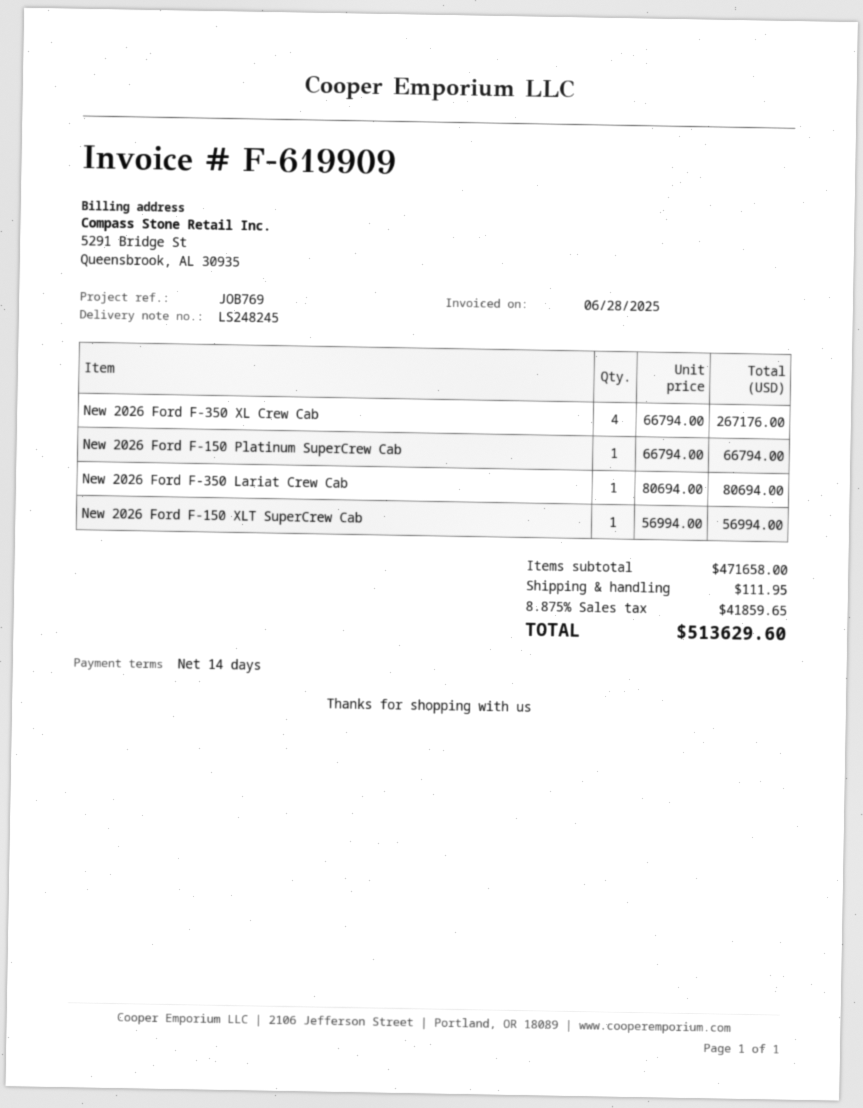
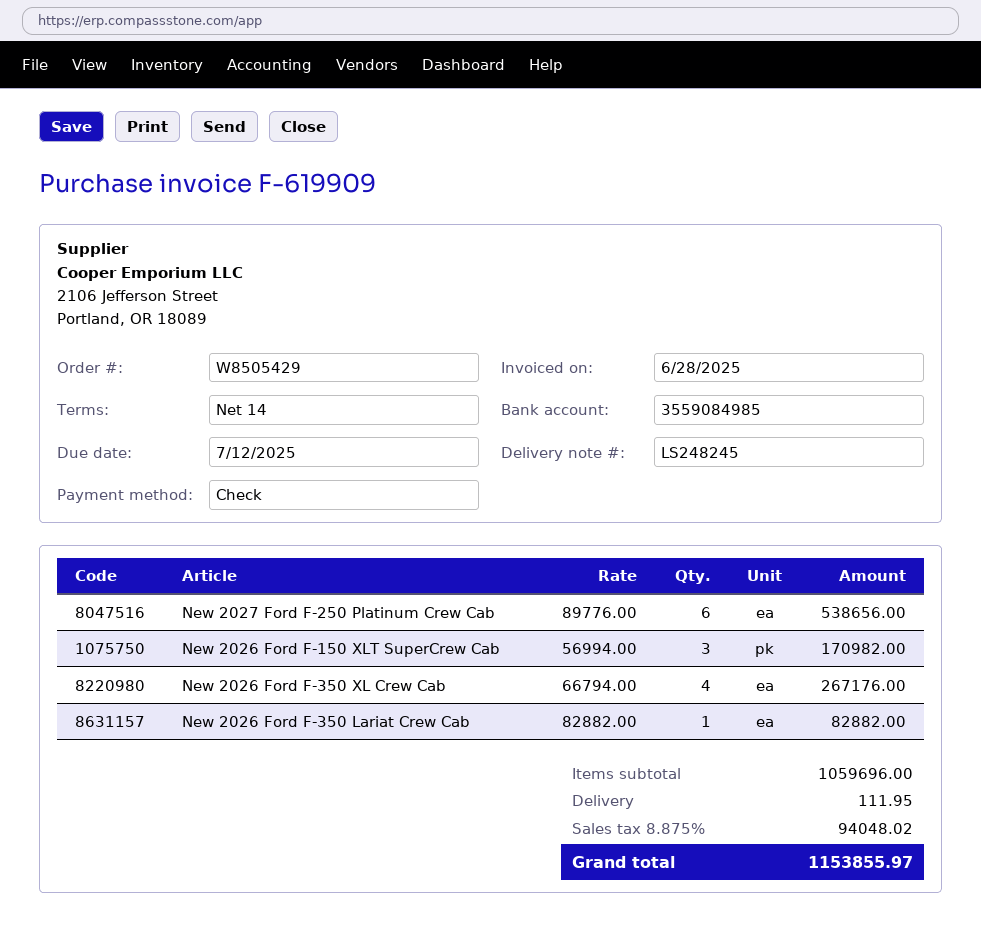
New 2026 Ford F-150 Platinum SuperCrew Cab: 1 x 66794.00 = 66794.00 -> none
New 2026 Ford F-350 Lariat Crew Cab: 1 x 80694.00 = 80694.00 -> 1 x 82882.00 = 82882.00
New 2026 Ford F-150 XLT SuperCrew Cab: 1 x 56994.00 = 56994.00 -> 3 x 56994.00 = 170982.00
New 2027 Ford F-250 Platinum Crew Cab: none -> 6 x 89776.00 = 538656.00
subtotal: 471658.00 -> 1059696.00
tax: 8.875% = 41859.65 -> 8.875% = 94048.02
total: 513629.60 -> 1153855.97

